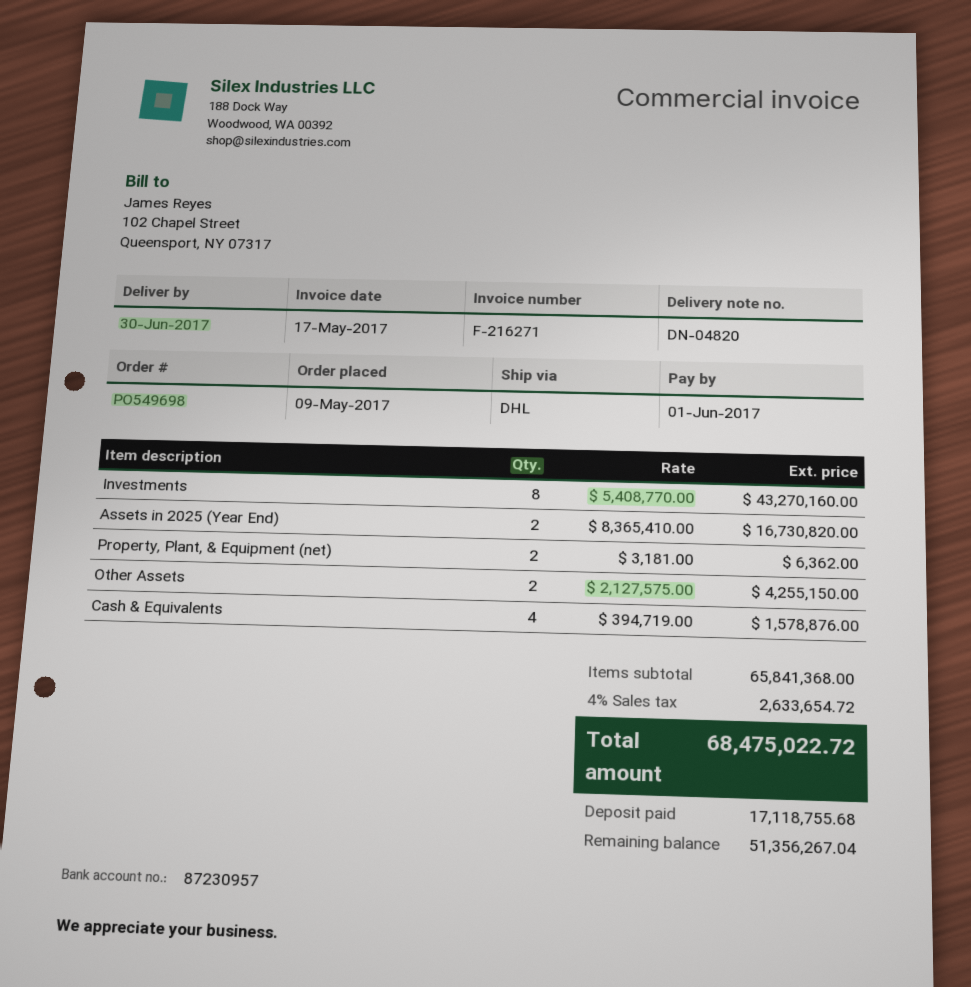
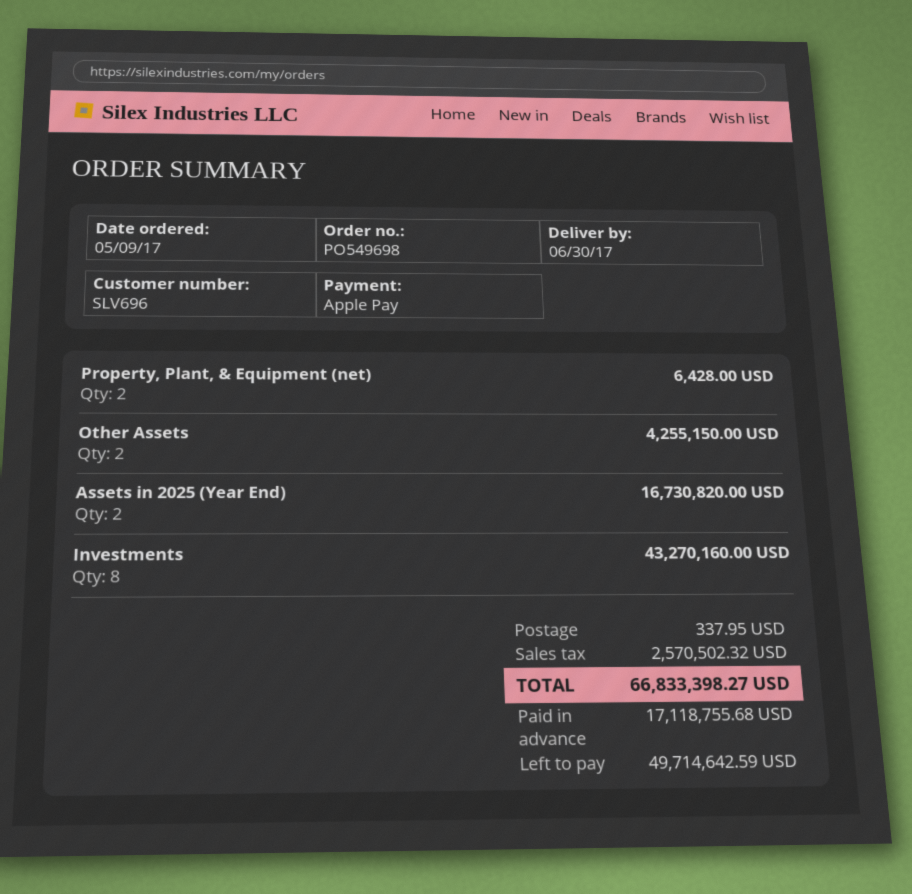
Property, Plant, & Equipment (net): 2 for 6362.00 -> 2 for 6428.00
Cash & Equivalents: 4 for 1578876.00 -> none
shipping: none -> 337.95
tax: 2633654.72 -> 2570502.32
total: 68475022.72 -> 66833398.27
balance: 51356267.04 -> 49714642.59

